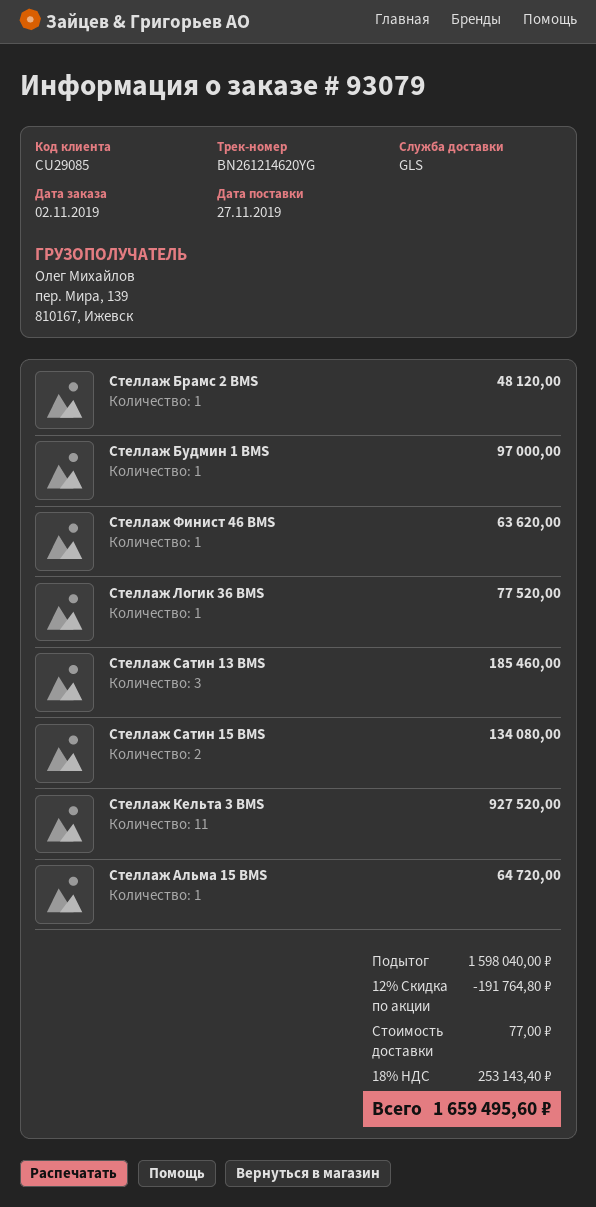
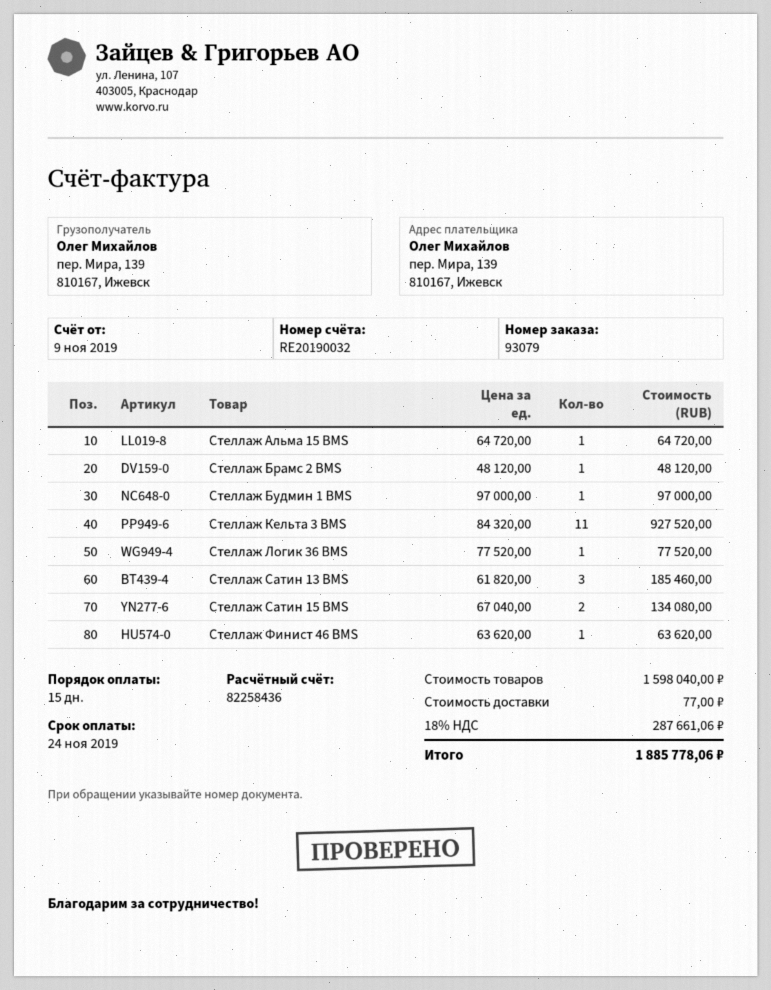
discount: 12% = 191764.80 -> none
tax: 18% = 253143.40 -> 18% = 287661.06
total: 1659495.60 -> 1885778.06

